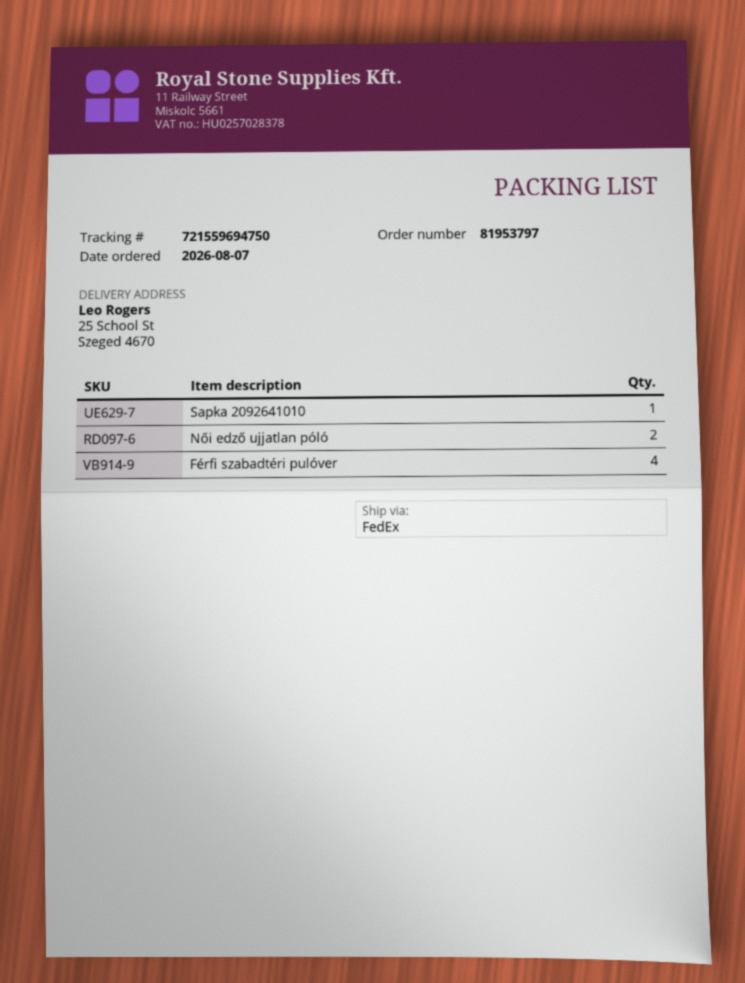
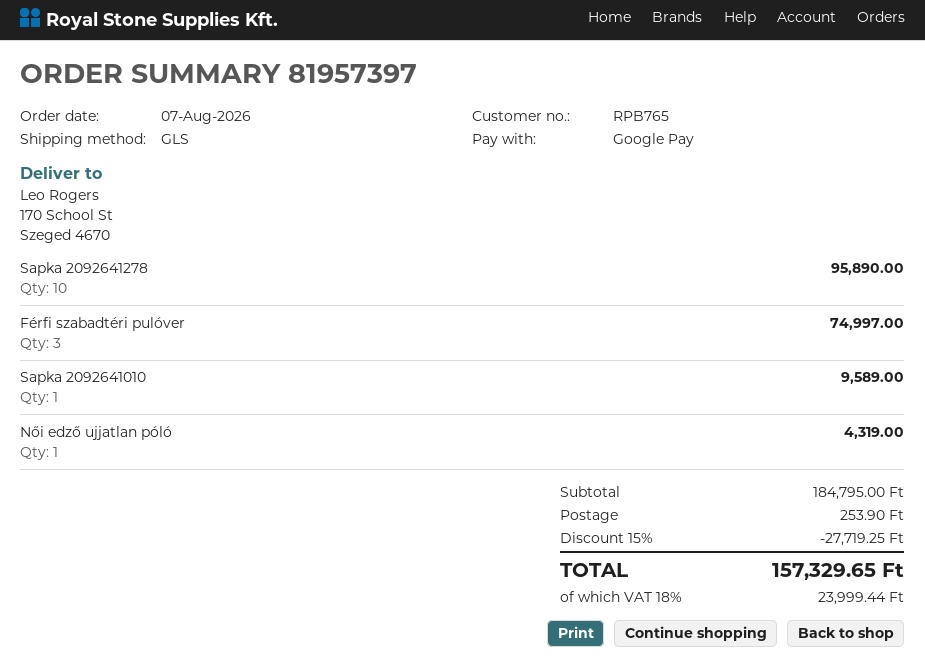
order number: 81953797 -> 81957397
shipping method: FedEx -> GLS
ship to: 25 School St, Szeged 4670 -> 170 School St, Szeged 4670
Női edző ujjatlan póló: 2 -> 1
Férfi szabadtéri pulóver: 4 -> 3
Sapka 2092641278: none -> 10

